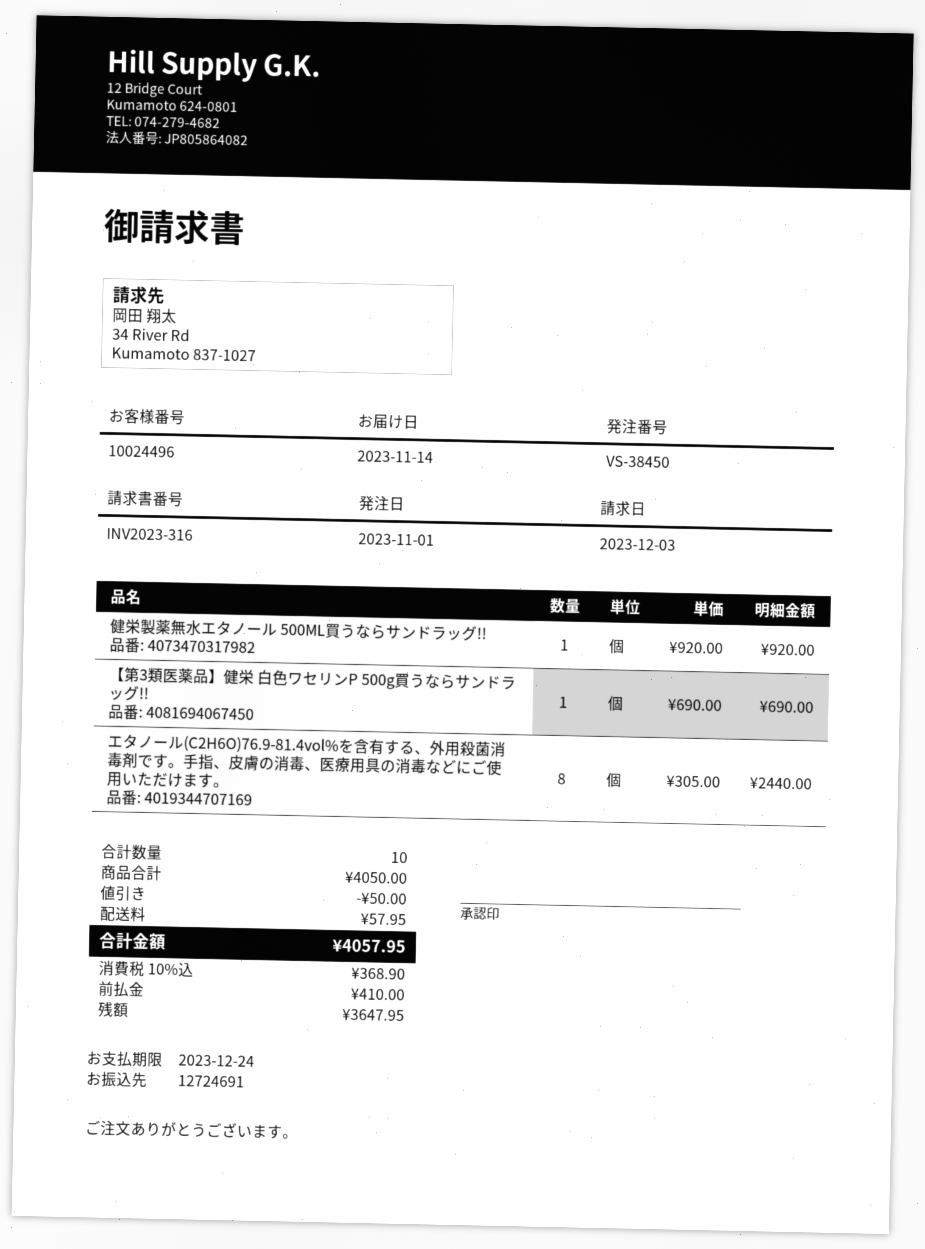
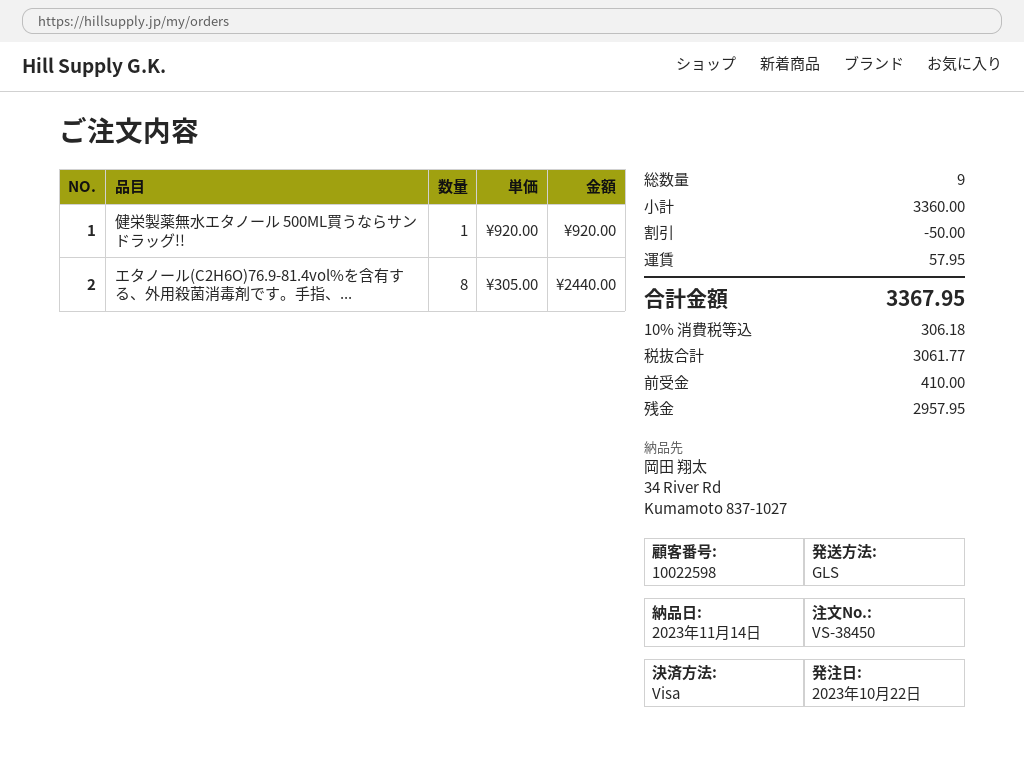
order date: 2023-11-01 -> 2023-10-22
customer number: 10024496 -> 10022598
【第3類医薬品】健栄 白色ワセリンP 500g買うならサンドラッグ!!: 1 x 690.00 = 690.00 -> none
total quantity: 10 -> 9
subtotal: 4050.00 -> 3360.00
tax: 10% = 368.90 -> 10% = 306.18
total: 4057.95 -> 3367.95
balance: 3647.95 -> 2957.95

